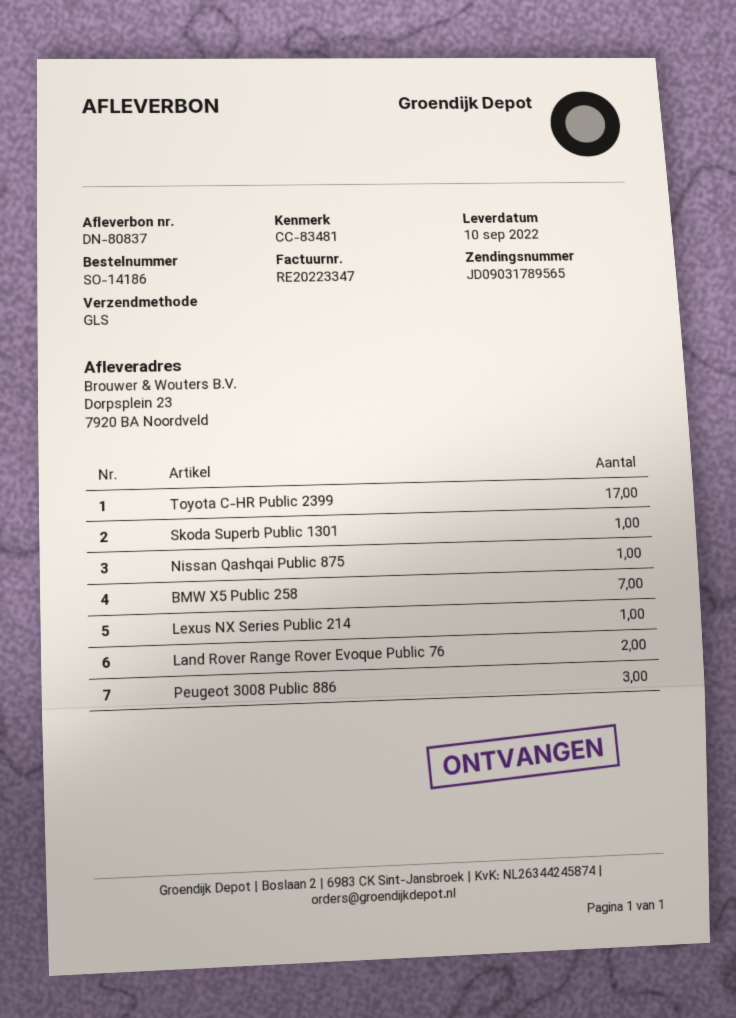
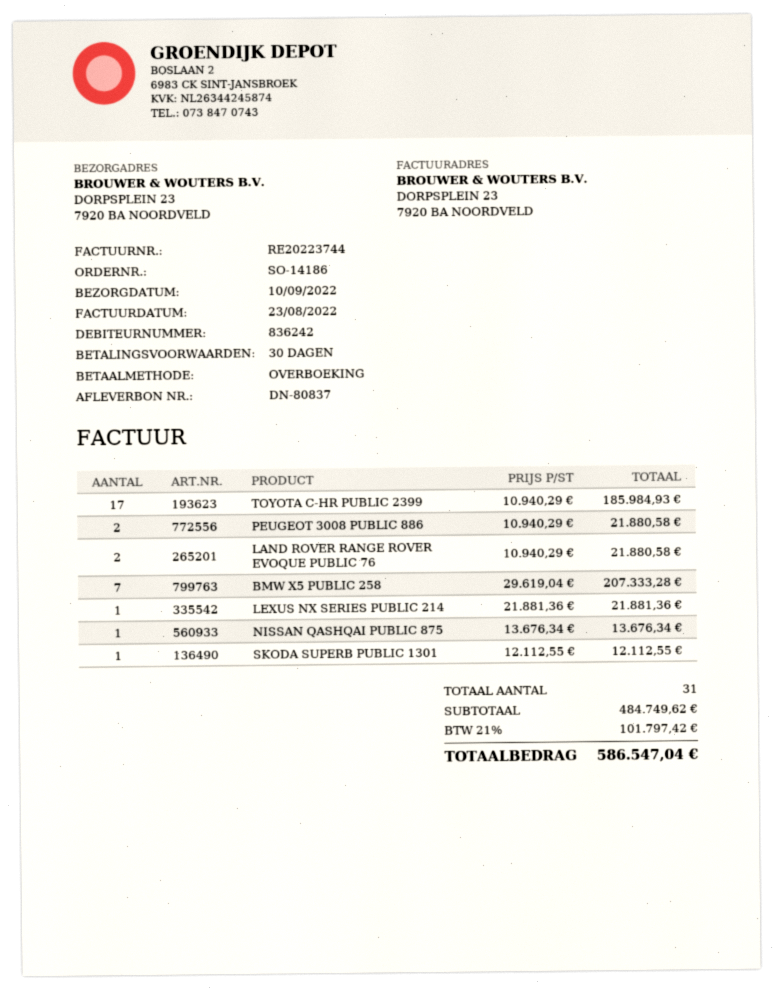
invoice number: RE20223347 -> RE20223744
Peugeot 3008 Public 886: 3 -> 2

